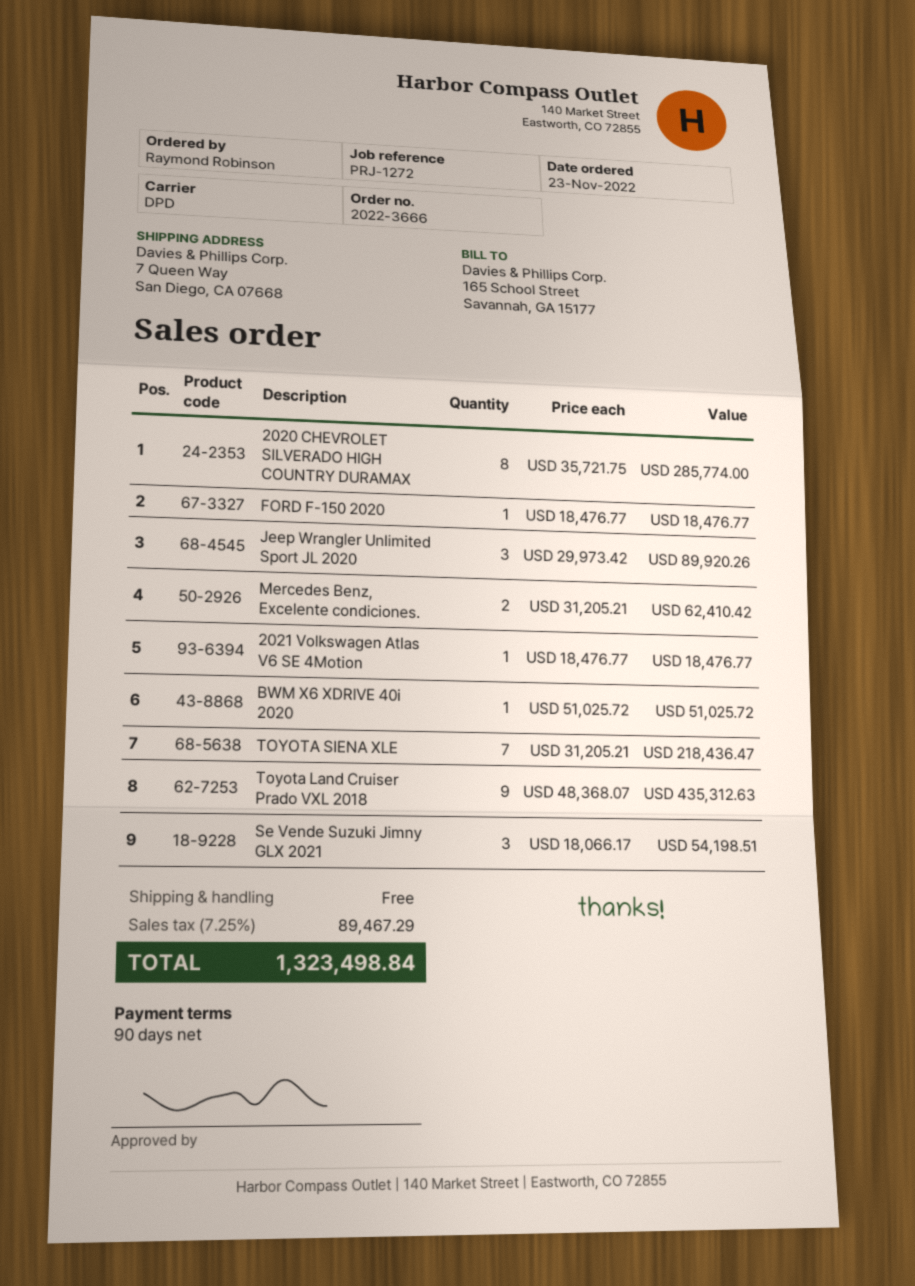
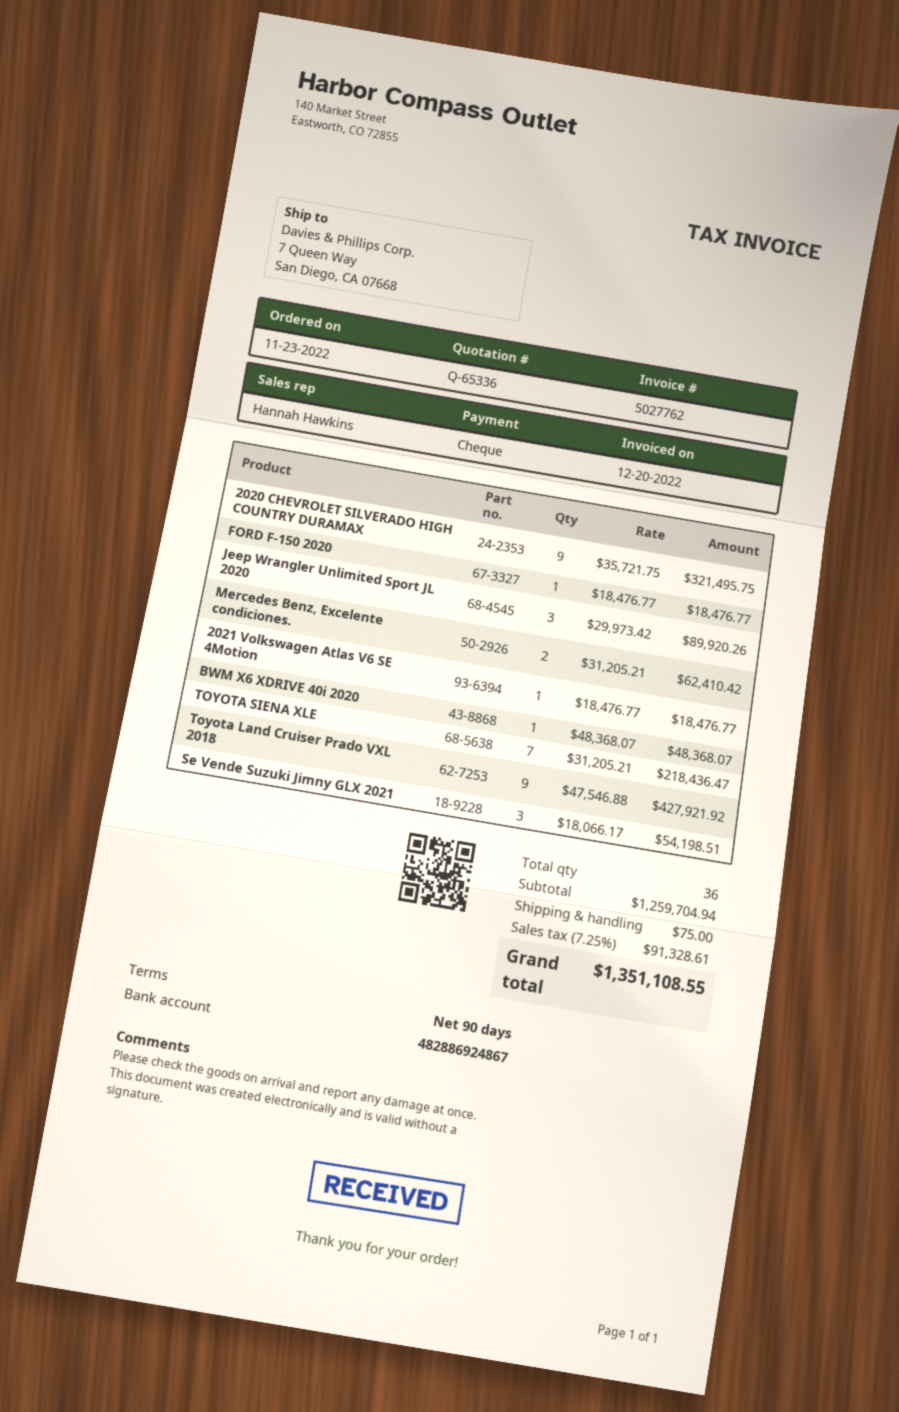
2020 CHEVROLET SILVERADO HIGH COUNTRY DURAMAX: 8 x 35721.75 = 285774.00 -> 9 x 35721.75 = 321495.75
BWM X6 XDRIVE 40i 2020: 1 x 51025.72 = 51025.72 -> 1 x 48368.07 = 48368.07
Toyota Land Cruiser Prado VXL 2018: 9 x 48368.07 = 435312.63 -> 9 x 47546.88 = 427921.92
shipping: 0.00 -> 75.00
tax: 7.25% = 89467.29 -> 7.25% = 91328.61
total: 1323498.84 -> 1351108.55

